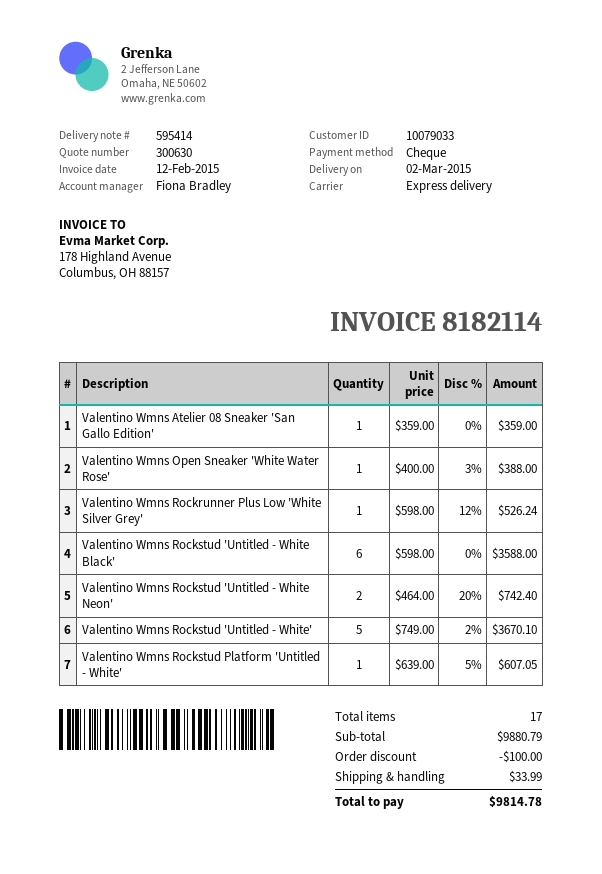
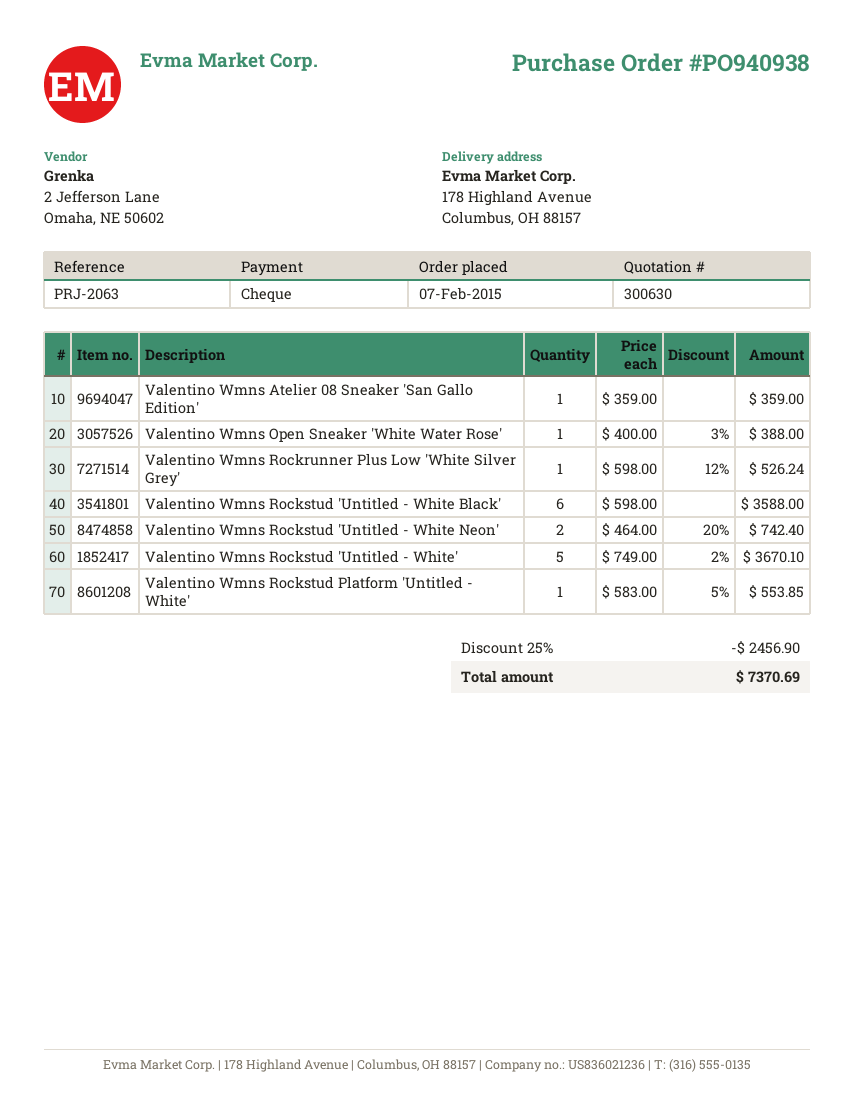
Valentino Wmns Rockstud Platform 'Untitled - White': 1 x 639.00 - 5% = 607.05 -> 1 x 583.00 - 5% = 553.85
discount: 100.00 -> 2456.90
shipping: 33.99 -> none
total: 9814.78 -> 7370.69

